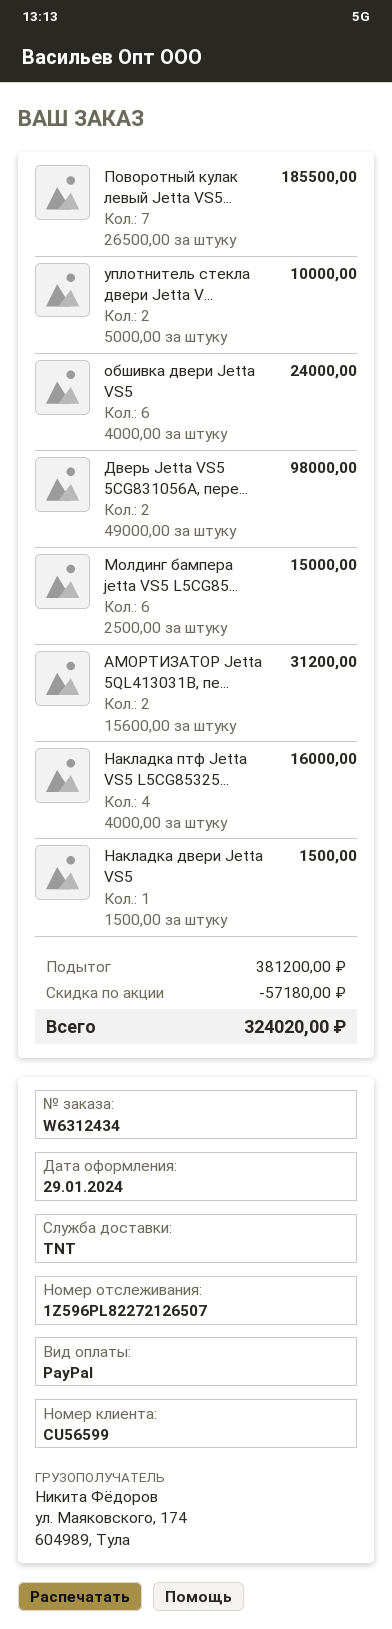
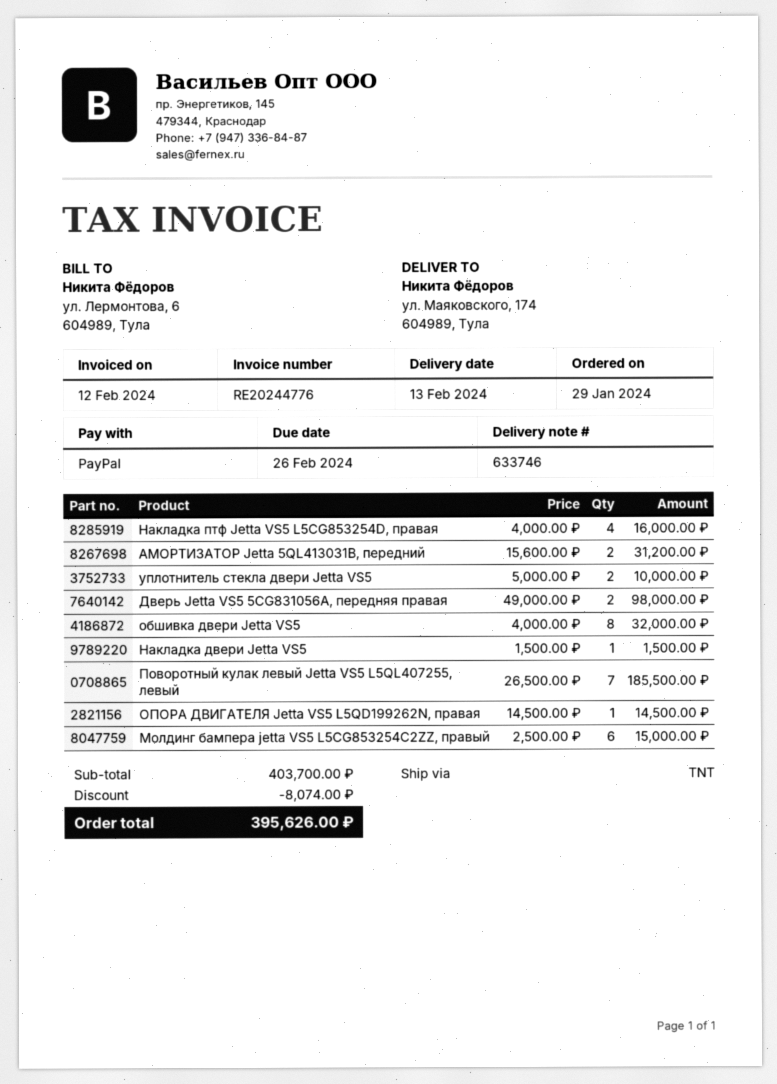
обшивка двери Jetta VS5: 6 x 4000.00 = 24000.00 -> 8 x 4000.00 = 32000.00
ОПОРА ДВИГАТЕЛЯ Jetta VS5 L5QD199262N, правая: none -> 1 x 14500.00 = 14500.00
subtotal: 381200.00 -> 403700.00
discount: 57180.00 -> 8074.00
total: 324020.00 -> 395626.00

